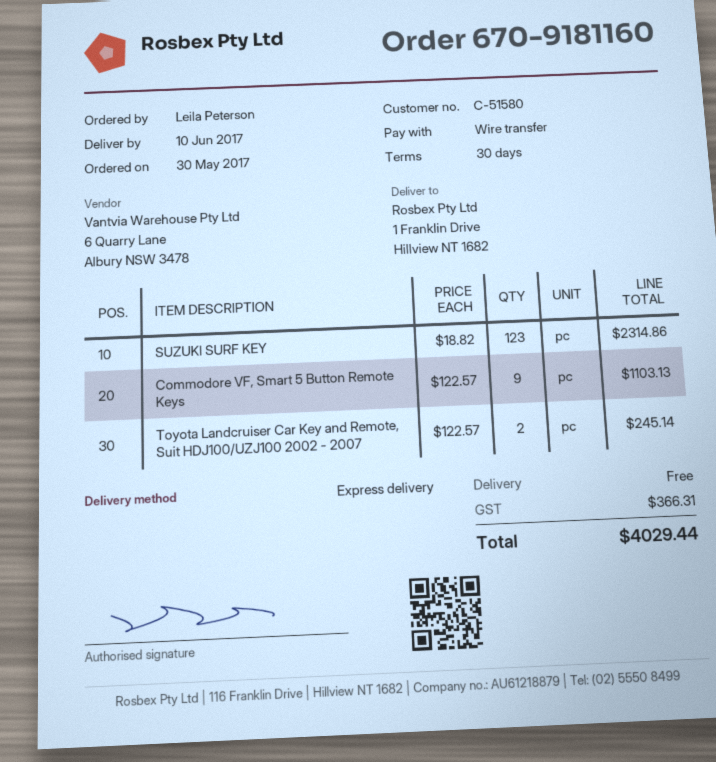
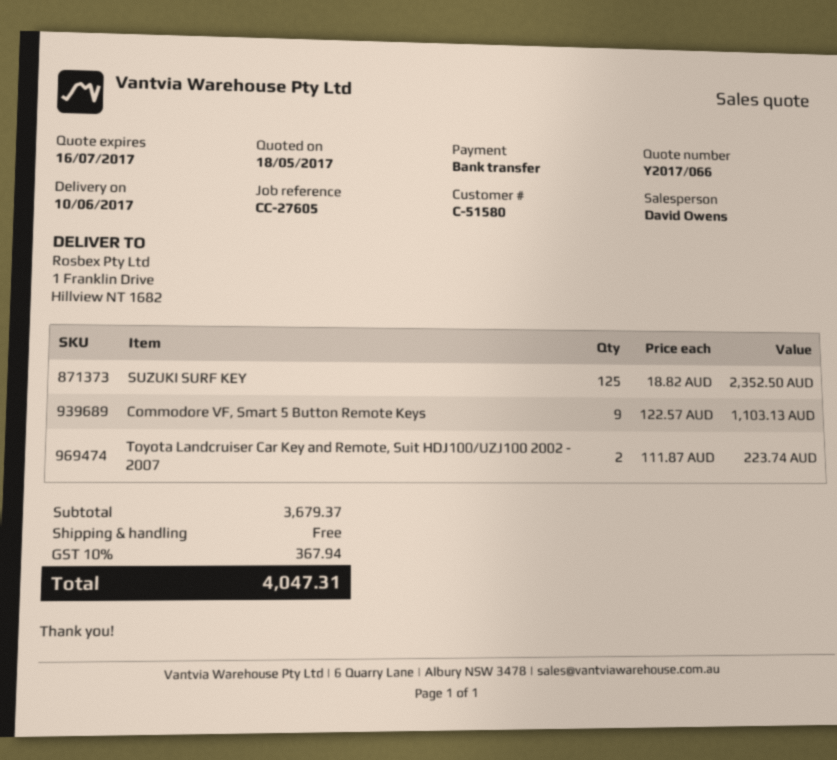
SUZUKI SURF KEY: 123 x 18.82 = 2314.86 -> 125 x 18.82 = 2352.50
Toyota Landcruiser Car Key and Remote, Suit HDJ100/UZJ100 2002 - 2007: 2 x 122.57 = 245.14 -> 2 x 111.87 = 223.74
tax: 366.31 -> 367.94
total: 4029.44 -> 4047.31

